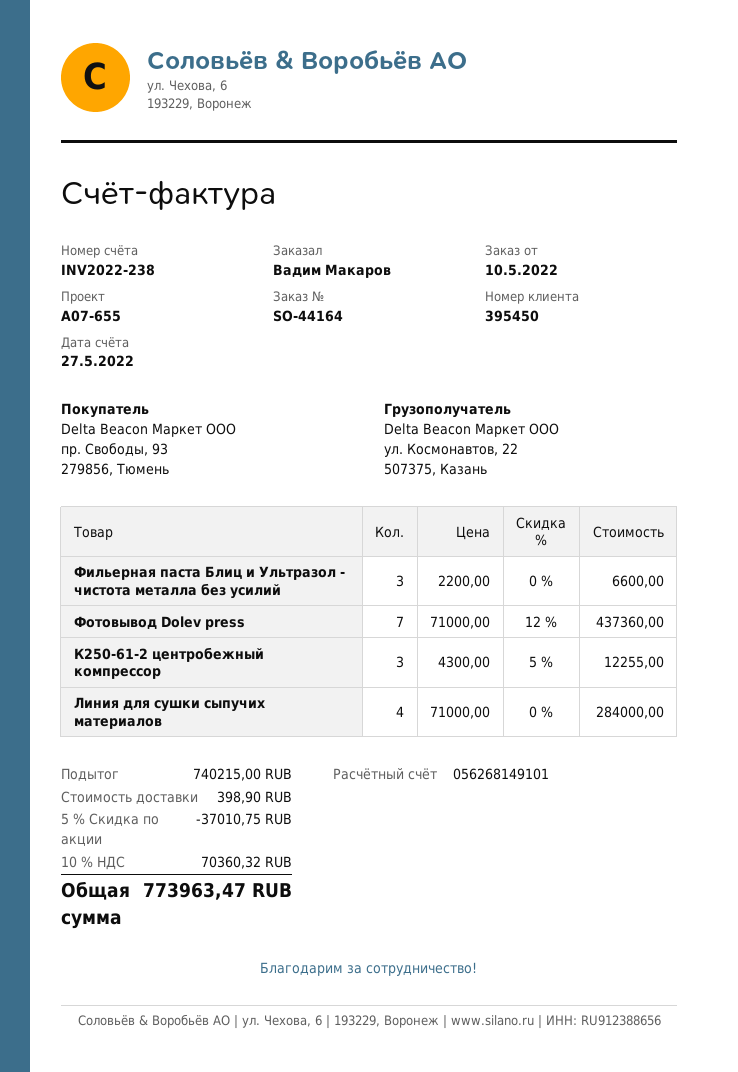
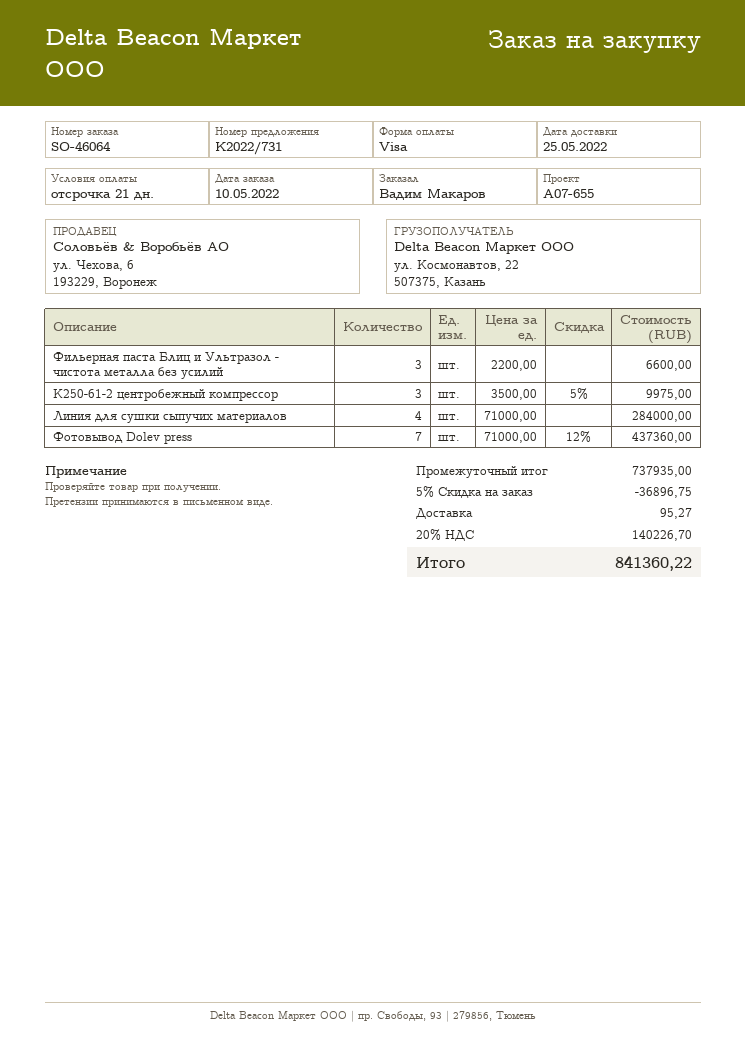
order number: SO-44164 -> SO-46064
К250-61-2 центробежный компрессор: 3 x 4300.00 - 5% = 12255.00 -> 3 x 3500.00 - 5% = 9975.00
subtotal: 740215.00 -> 737935.00
discount: 5% = 37010.75 -> 5% = 36896.75
shipping: 398.90 -> 95.27
tax: 10% = 70360.32 -> 20% = 140226.70
total: 773963.47 -> 841360.22

